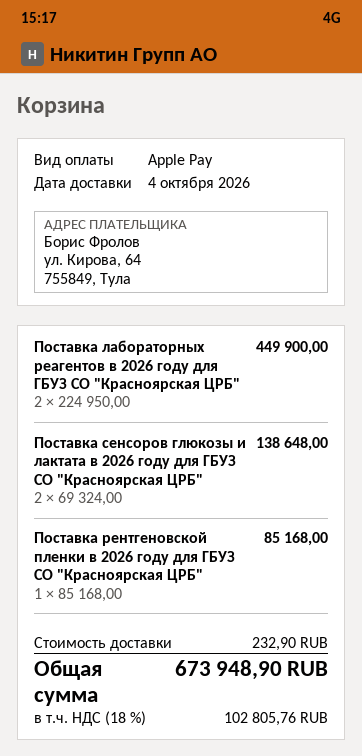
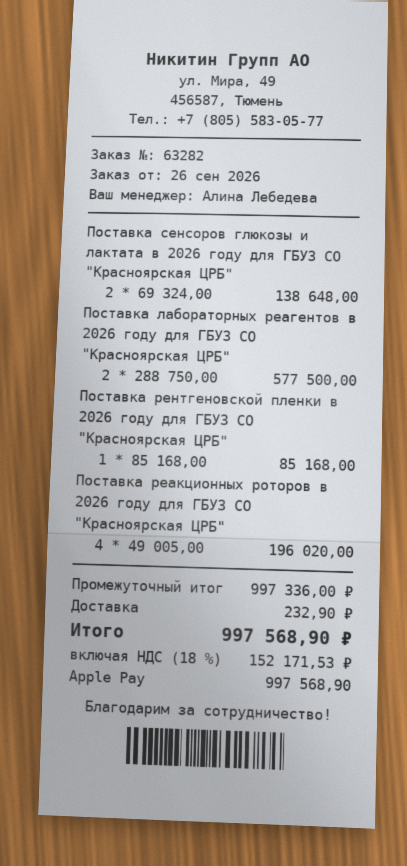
Поставка лабораторных реагентов в 2026 году для ГБУЗ СО "Красноярская ЦРБ": 2 x 224950.00 = 449900.00 -> 2 x 288750.00 = 577500.00
Поставка реакционных роторов в 2026 году для ГБУЗ СО "Красноярская ЦРБ": none -> 4 x 49005.00 = 196020.00
tax: 18% = 102805.76 -> 18% = 152171.53
total: 673948.90 -> 997568.90

